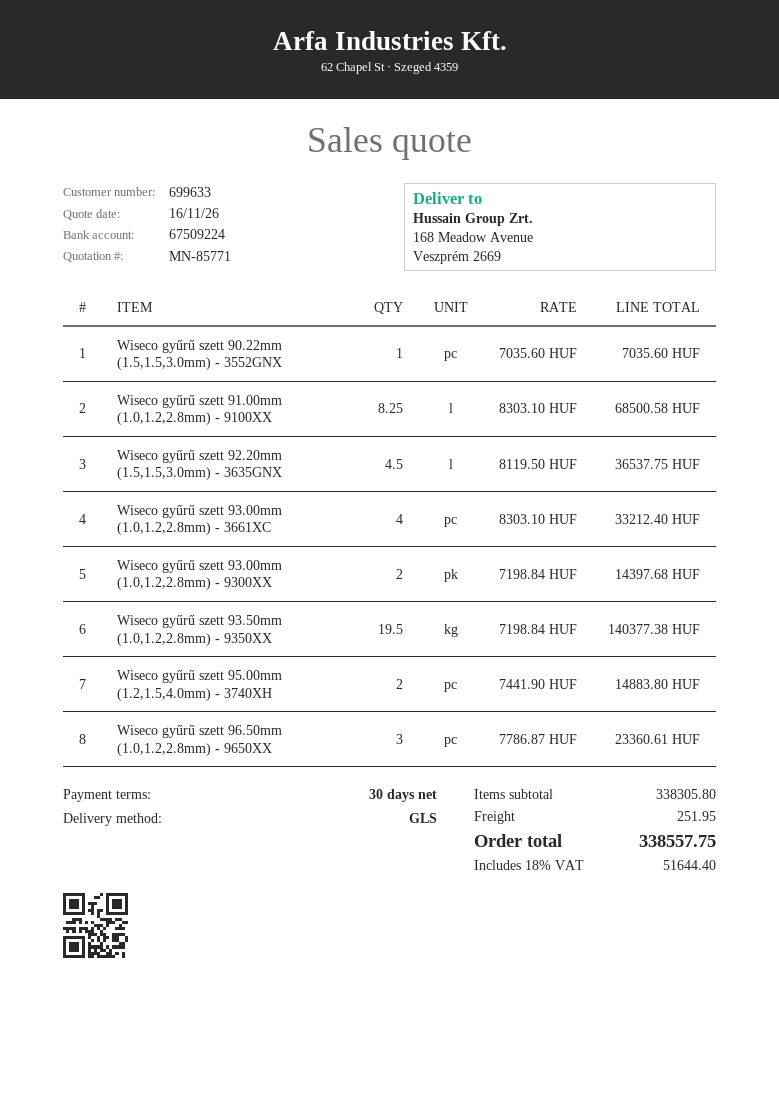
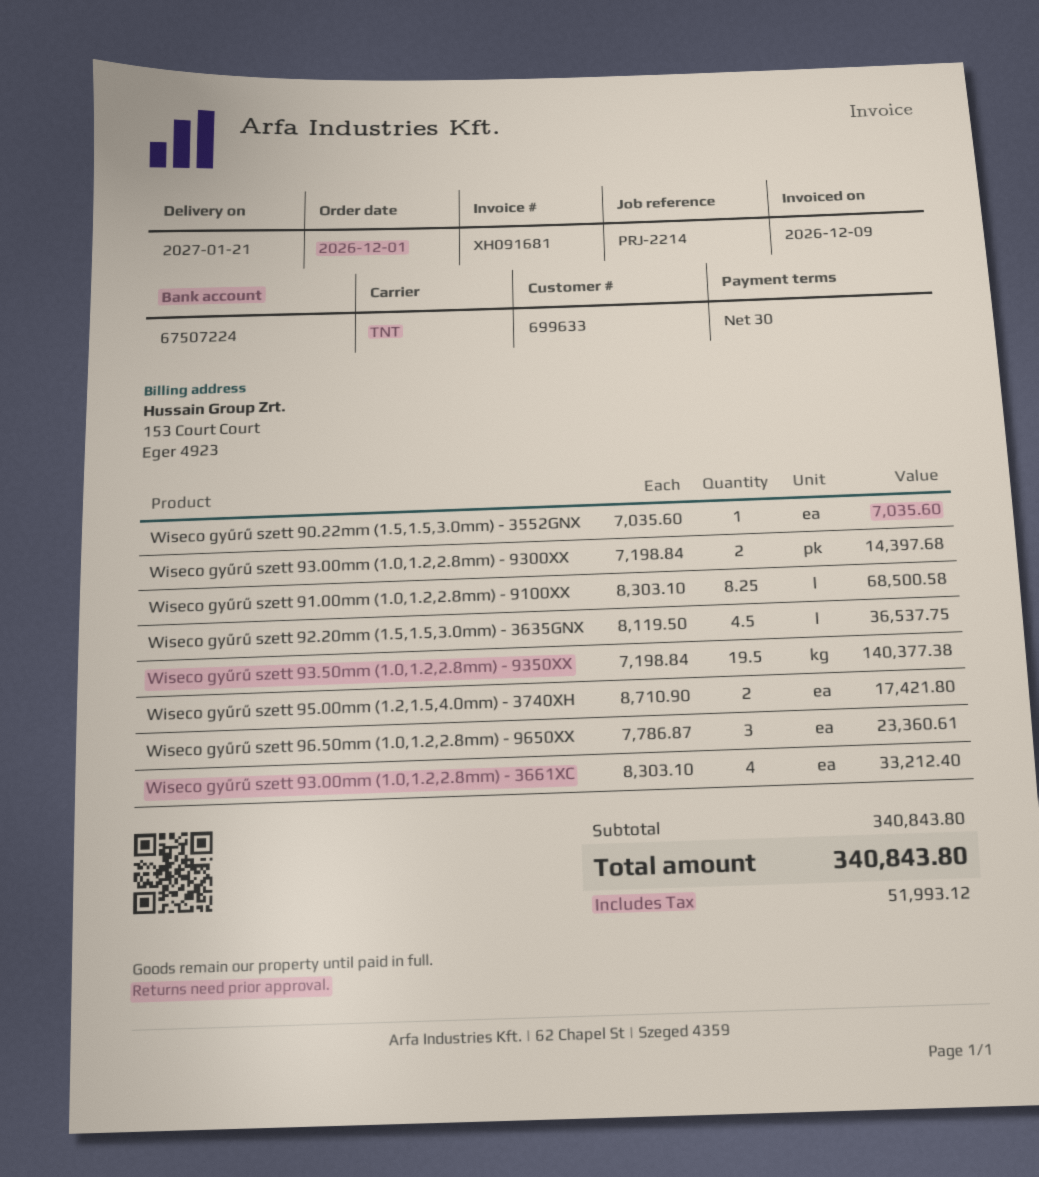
bank account: 67509224 -> 67507224
shipping method: GLS -> TNT
Wiseco gyűrű szett 95.00mm (1.2,1.5,4.0mm) - 3740XH: 2 x 7441.90 = 14883.80 -> 2 x 8710.90 = 17421.80
subtotal: 338305.80 -> 340843.80
shipping: 251.95 -> none
tax: 51644.40 -> 51993.12
total: 338557.75 -> 340843.80

